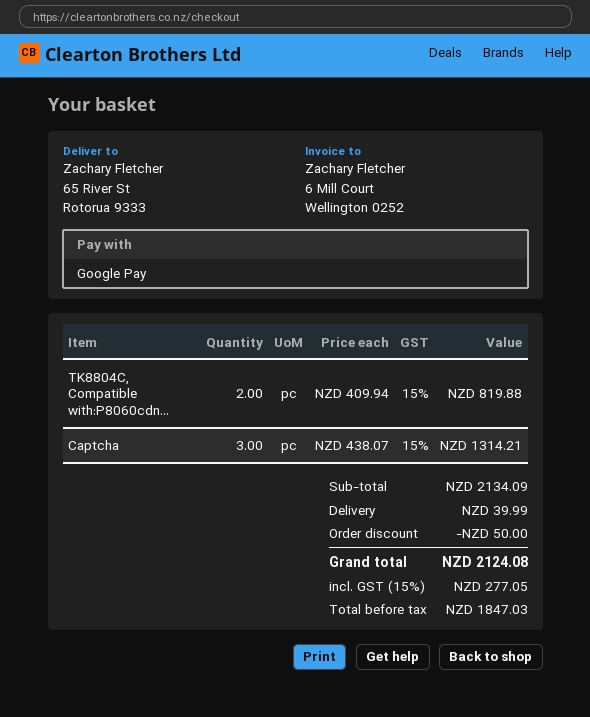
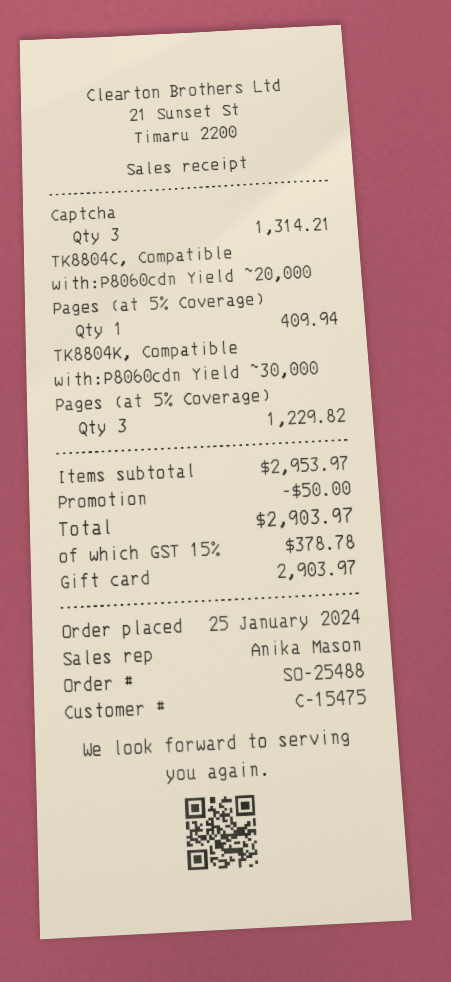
payment method: Google Pay -> gift card
TK8804C, Compatible with:P8060cdn...: 2 for 819.88 -> 1 for 409.94
TK8804K, Compatible with:P8060cdn Yield ~30,000 Pages (at 5% Coverage): none -> 3 for 1229.82
subtotal: 2134.09 -> 2953.97
shipping: 39.99 -> none
tax: 15% = 277.05 -> 15% = 378.78
total: 2124.08 -> 2903.97

